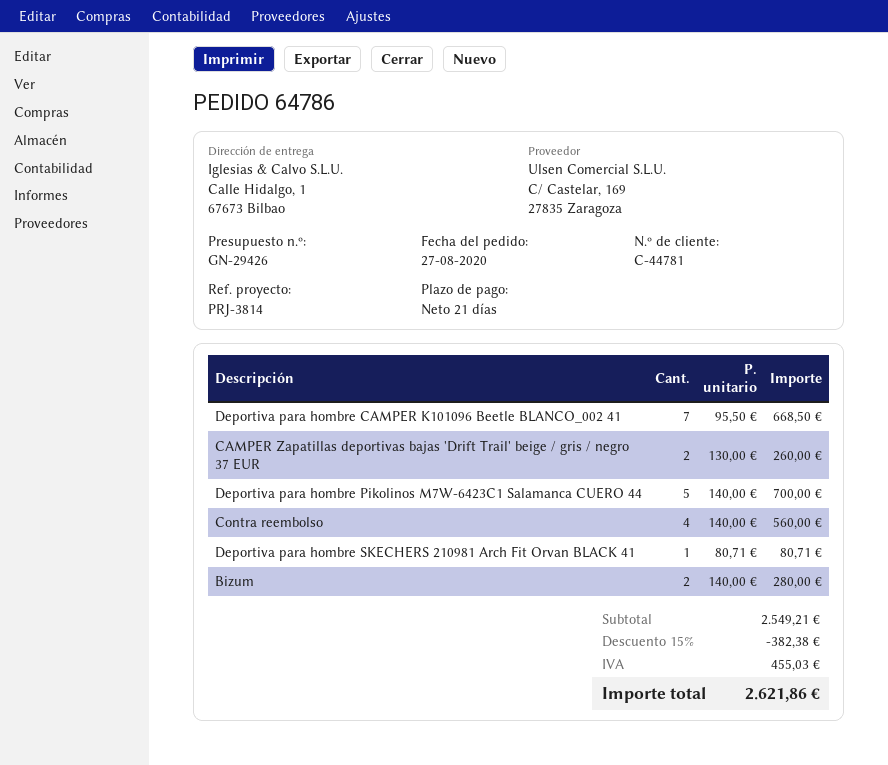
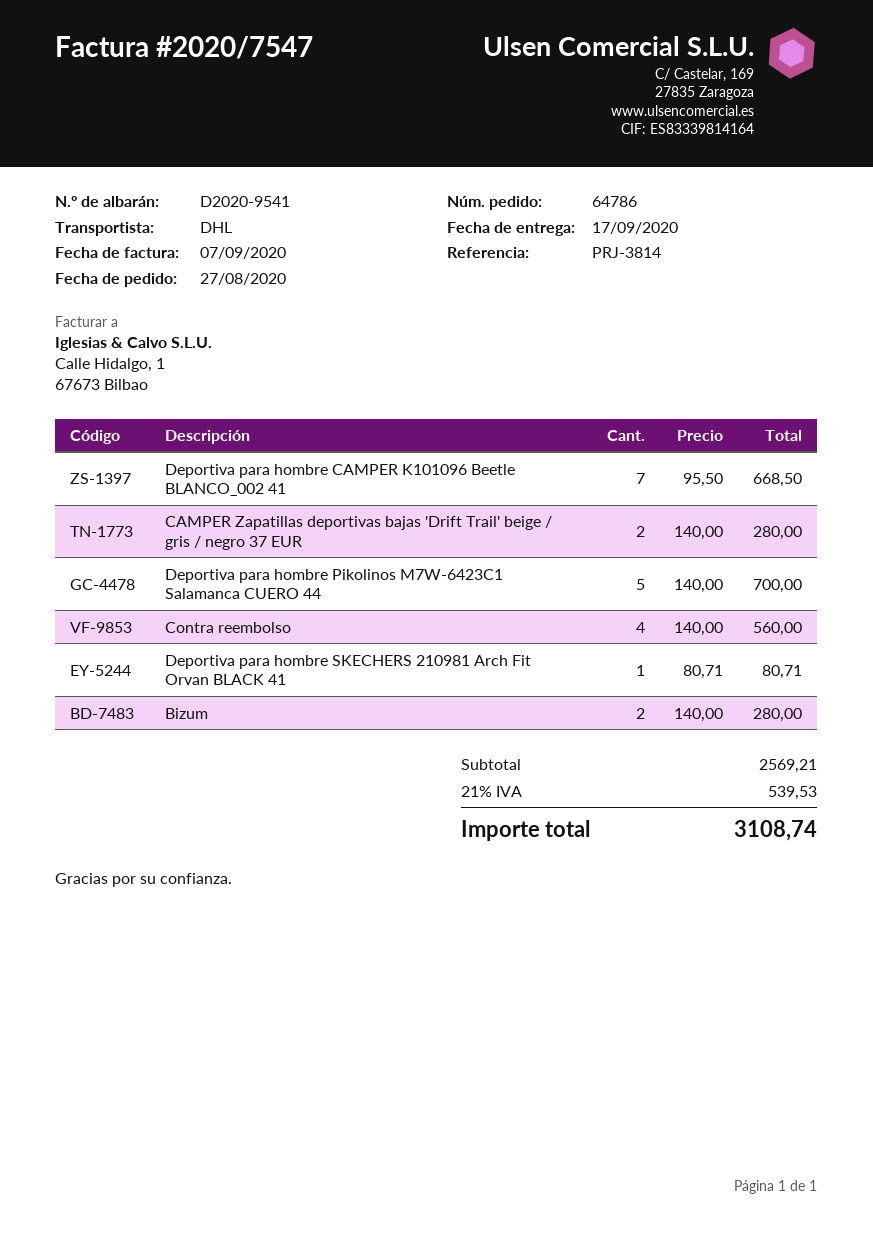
CAMPER Zapatillas deportivas bajas 'Drift Trail' beige / gris / negro 37 EUR: 2 x 130.00 = 260.00 -> 2 x 140.00 = 280.00
subtotal: 2549.21 -> 2569.21
discount: 15% = 382.38 -> none
tax: 455.03 -> 539.53
total: 2621.86 -> 3108.74

